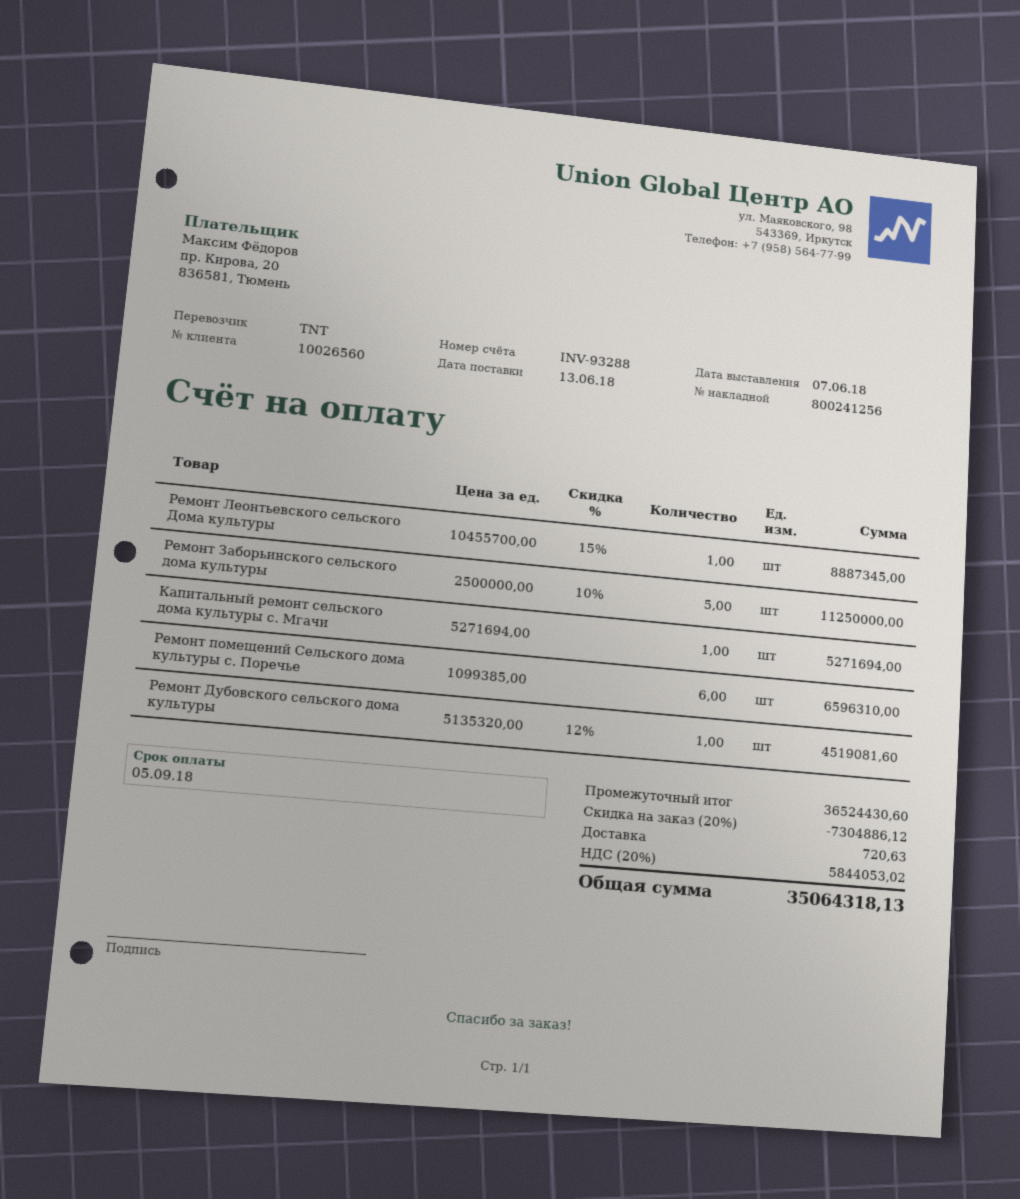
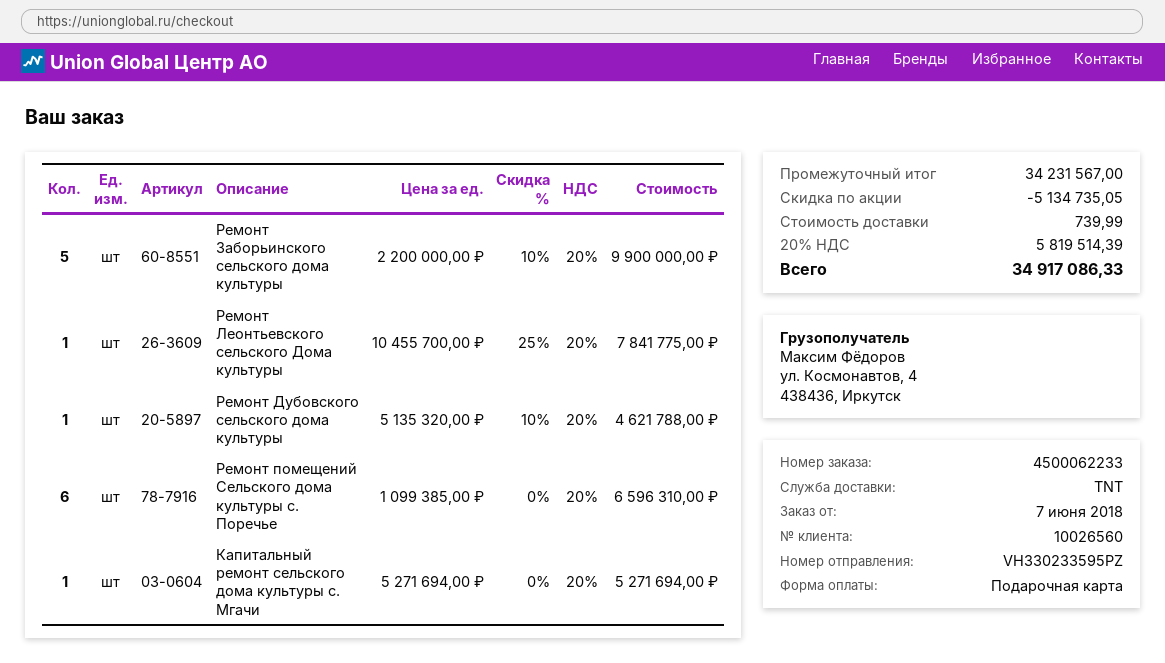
Ремонт Леонтьевского сельского Дома культуры: 1 x 10455700.00 - 15% = 8887345.00 -> 1 x 10455700.00 - 25% = 7841775.00
Ремонт Заборьинского сельского дома культуры: 5 x 2500000.00 - 10% = 11250000.00 -> 5 x 2200000.00 - 10% = 9900000.00
Ремонт Дубовского сельского дома культуры: 1 x 5135320.00 - 12% = 4519081.60 -> 1 x 5135320.00 - 10% = 4621788.00
subtotal: 36524430.60 -> 34231567.00
discount: 7304886.12 -> 5134735.05
shipping: 720.63 -> 739.99
tax: 20% = 5844053.02 -> 20% = 5819514.39
total: 35064318.13 -> 34917086.33

